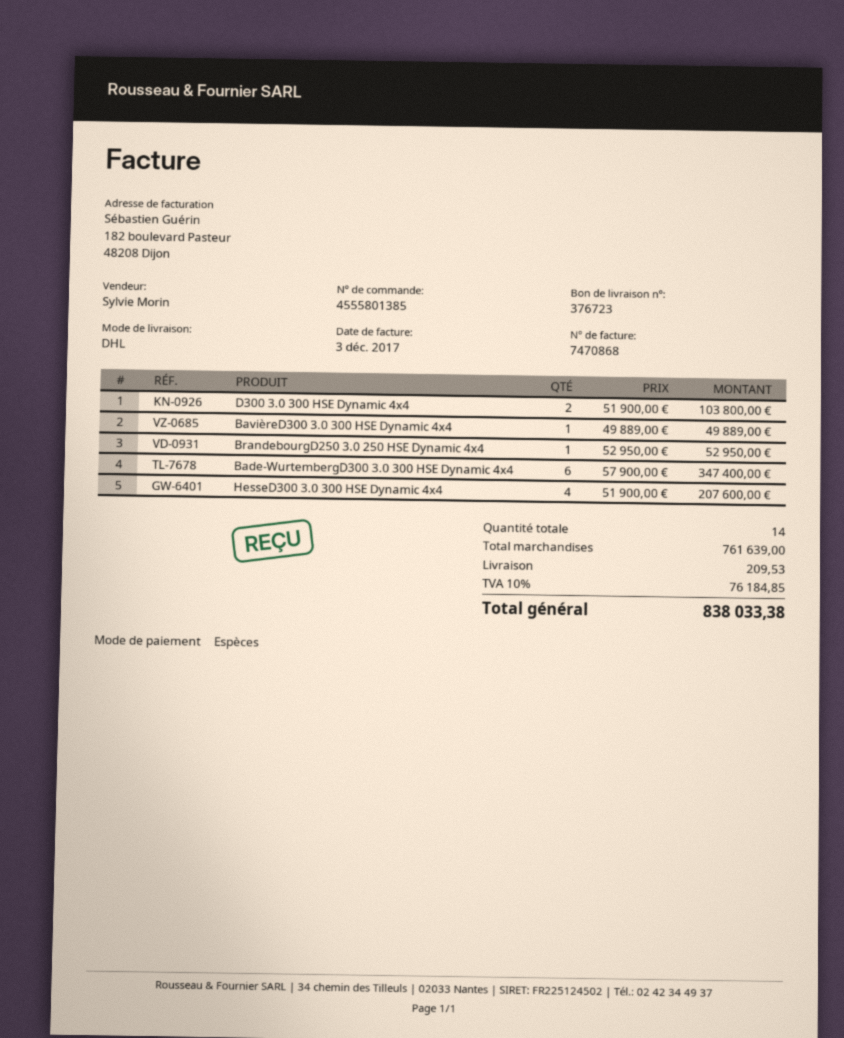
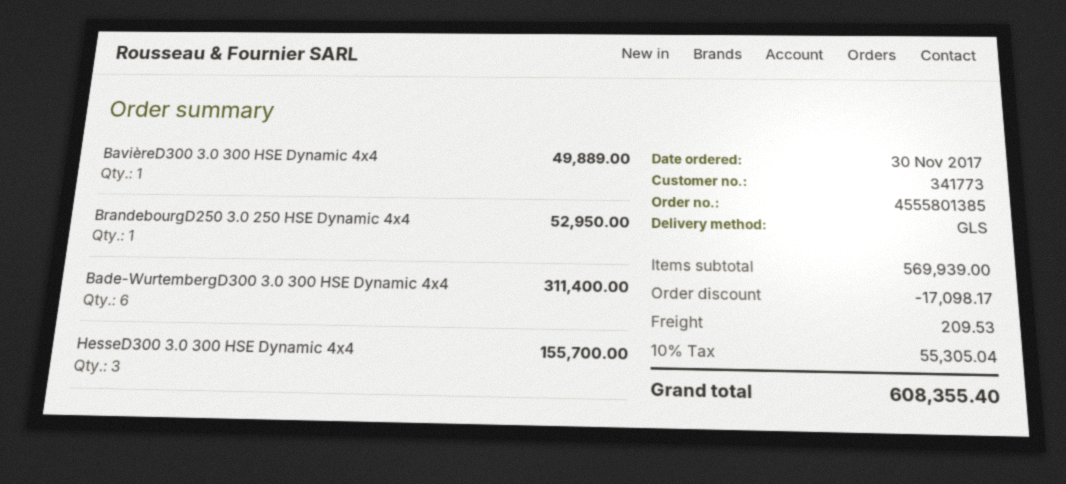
shipping method: DHL -> GLS
D300 3.0 300 HSE Dynamic 4x4: 2 for 103800.00 -> none
Bade-WurtembergD300 3.0 300 HSE Dynamic 4x4: 6 for 347400.00 -> 6 for 311400.00
HesseD300 3.0 300 HSE Dynamic 4x4: 4 for 207600.00 -> 3 for 155700.00
subtotal: 761639.00 -> 569939.00
discount: none -> 17098.17
tax: 10% = 76184.85 -> 10% = 55305.04
total: 838033.38 -> 608355.40

